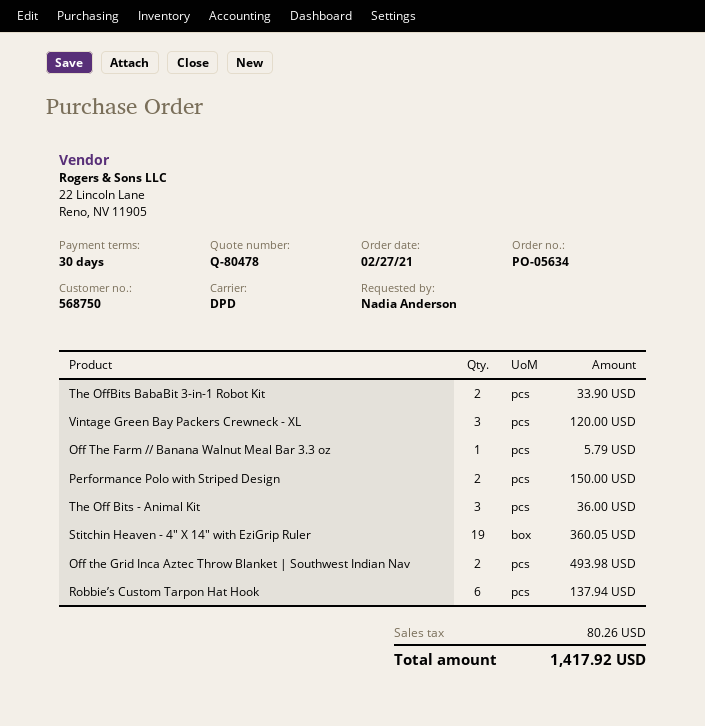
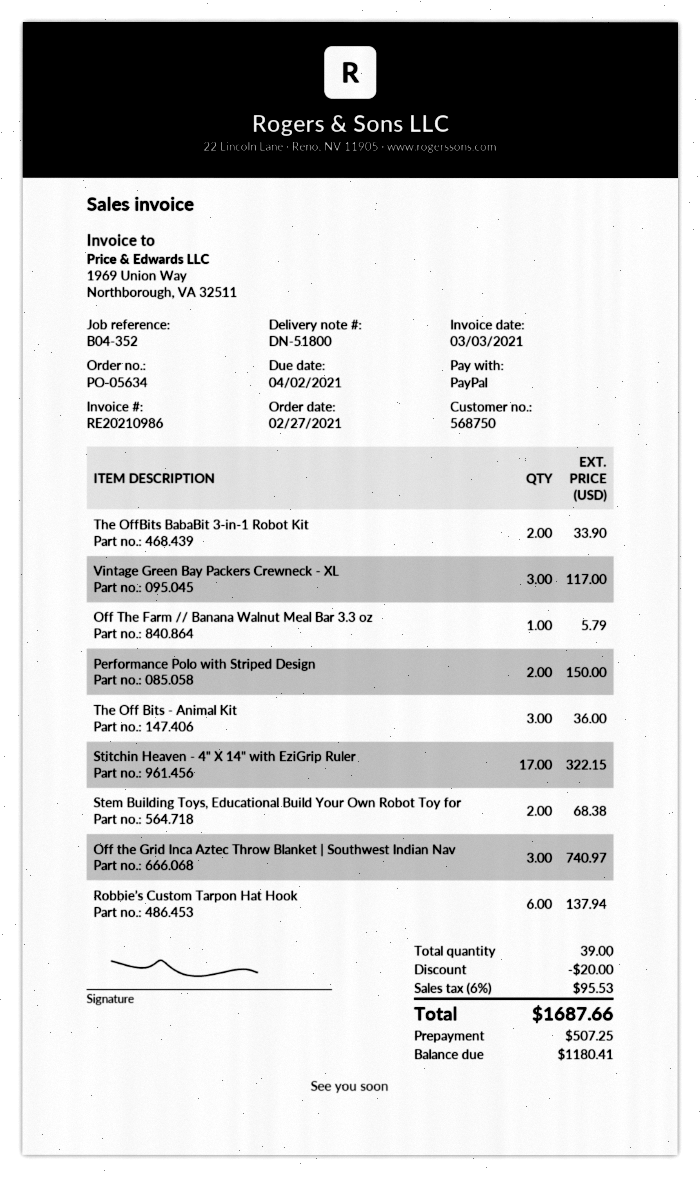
Vintage Green Bay Packers Crewneck - XL: 3 for 120.00 -> 3 for 117.00
Stitchin Heaven - 4" X 14" with EziGrip Ruler: 19 for 360.05 -> 17 for 322.15
Off the Grid Inca Aztec Throw Blanket | Southwest Indian Nav: 2 for 493.98 -> 3 for 740.97
Stem Building Toys, Educational Build Your Own Robot Toy for: none -> 2 for 68.38
discount: none -> 20.00
tax: 80.26 -> 95.53
total: 1417.92 -> 1687.66

